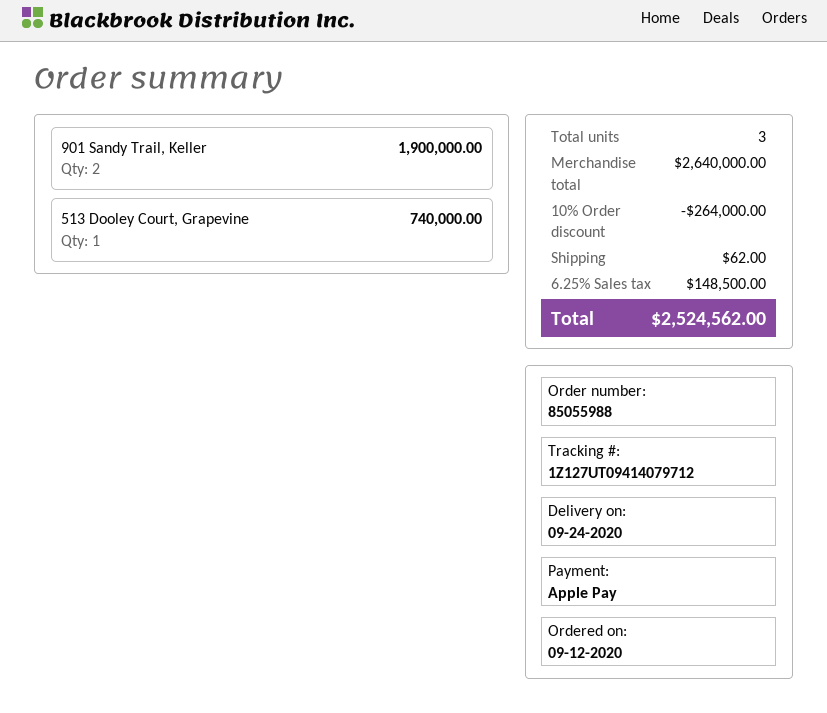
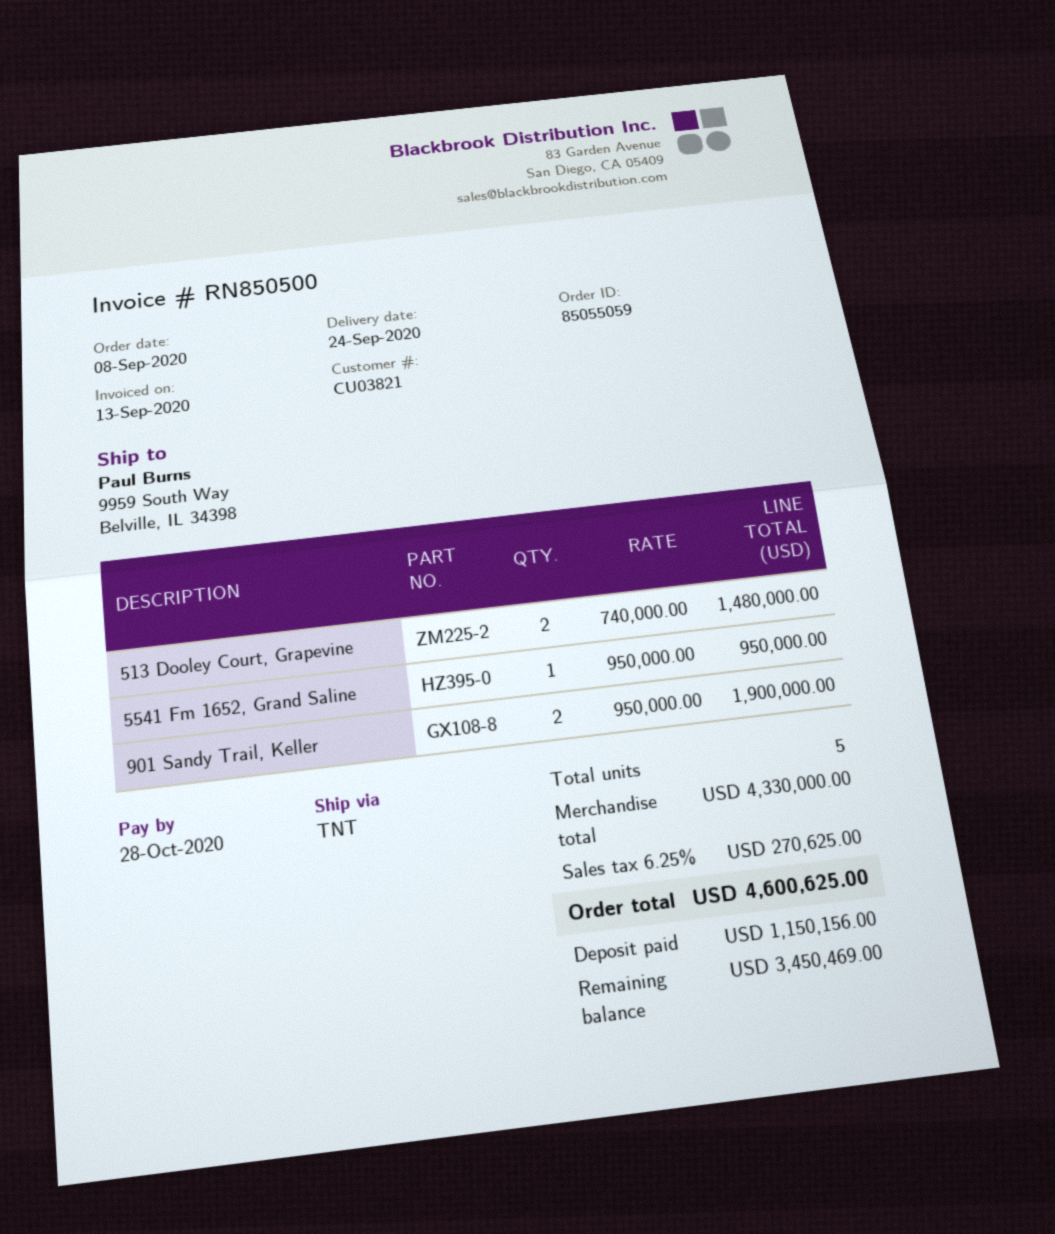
order number: 85055988 -> 85055059
order date: 2020-09-12 -> 2020-09-08
513 Dooley Court, Grapevine: 1 for 740000.00 -> 2 for 1480000.00
5541 Fm 1652, Grand Saline: none -> 1 for 950000.00
total quantity: 3 -> 5
subtotal: 2640000.00 -> 4330000.00
discount: 10% = 264000.00 -> none
shipping: 62.00 -> none
tax: 6.25% = 148500.00 -> 6.25% = 270625.00
total: 2524562.00 -> 4600625.00

